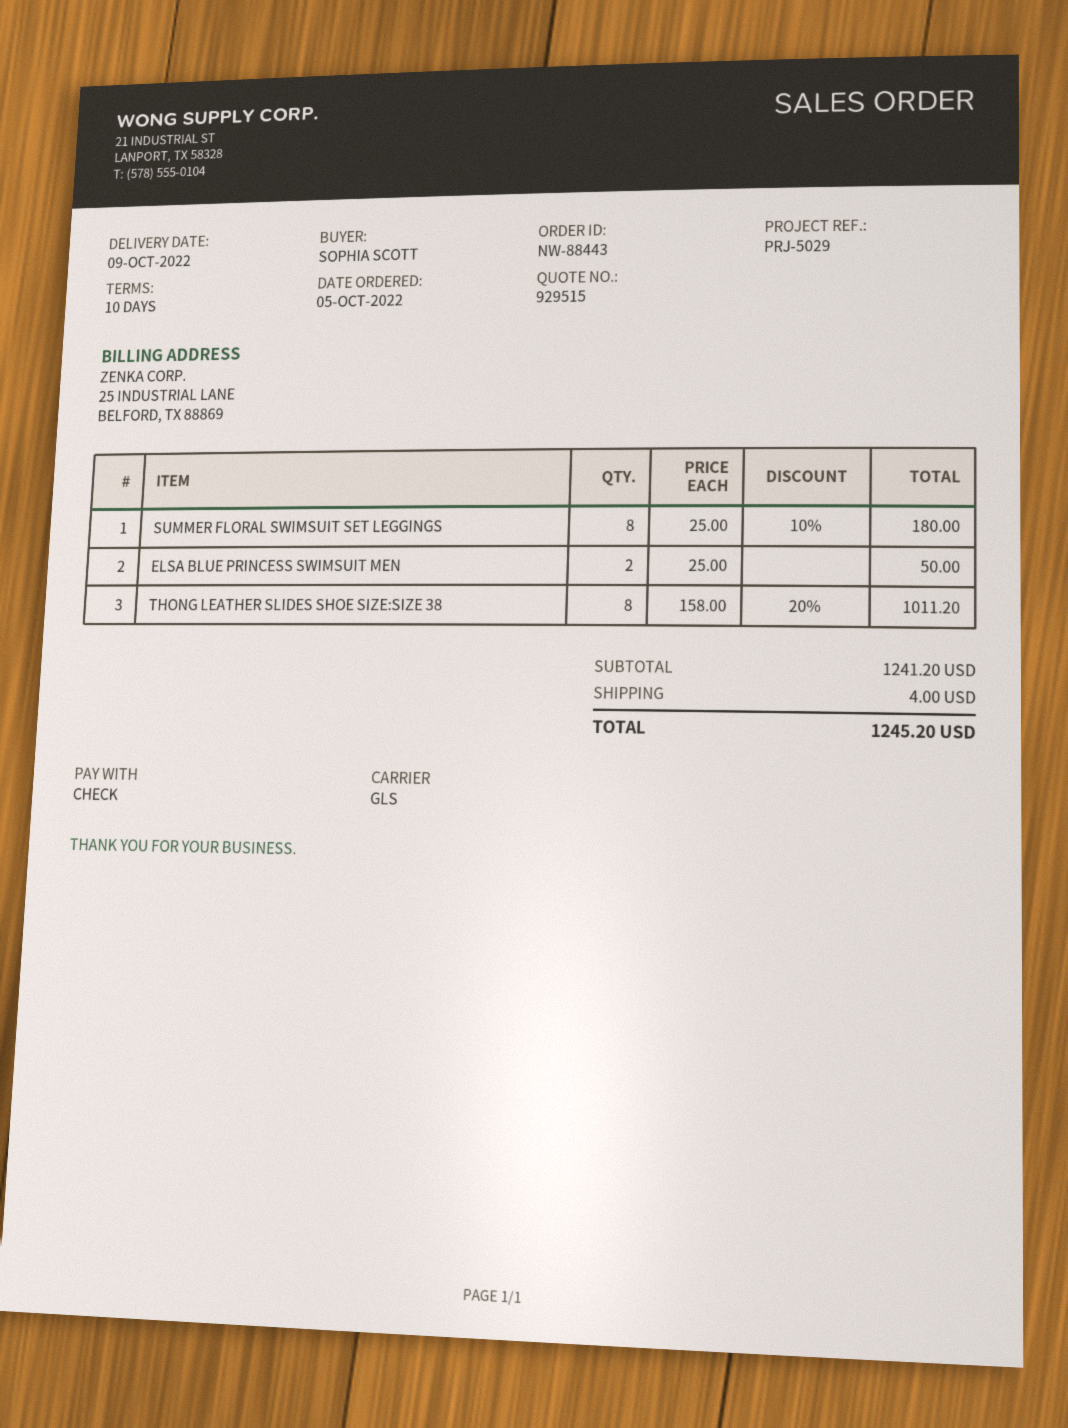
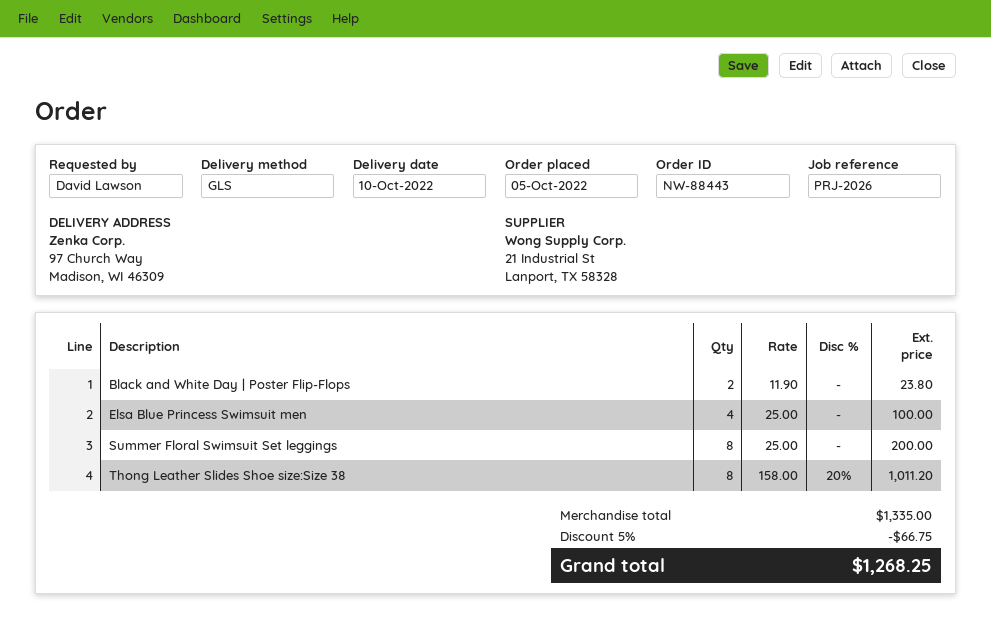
delivery date: 2022-10-09 -> 2022-10-10
reference: PRJ-5029 -> PRJ-2026
ordered by: SOPHIA SCOTT -> David Lawson
SUMMER FLORAL SWIMSUIT SET LEGGINGS: 8 x 25.00 - 10% = 180.00 -> 8 x 25.00 = 200.00
ELSA BLUE PRINCESS SWIMSUIT MEN: 2 x 25.00 = 50.00 -> 4 x 25.00 = 100.00
Black and White Day | Poster Flip-Flops: none -> 2 x 11.90 = 23.80
subtotal: 1241.20 -> 1335.00
discount: none -> 5% = 66.75
shipping: 4.00 -> none
total: 1245.20 -> 1268.25

